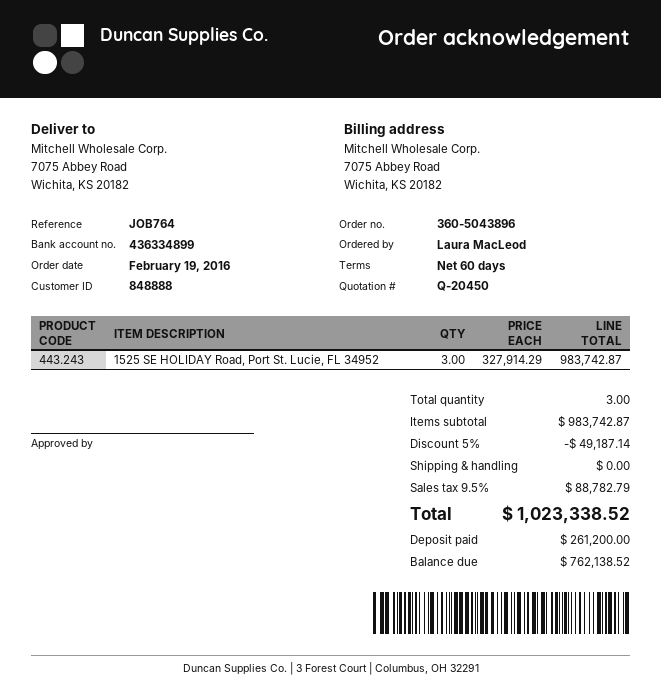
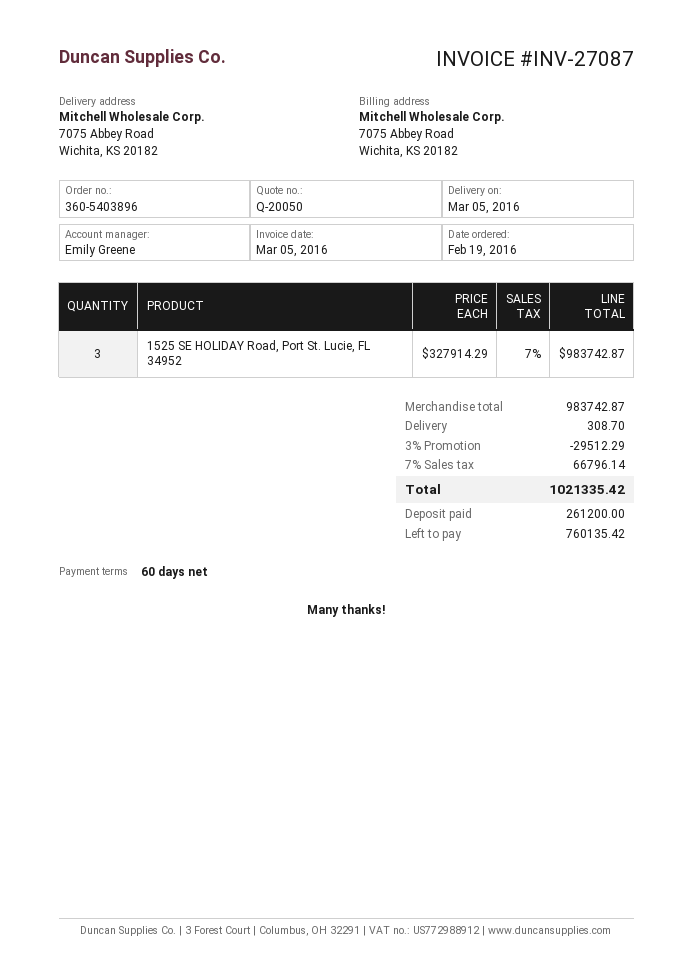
quote number: Q-20450 -> Q-20050
order number: 360-5043896 -> 360-5403896
discount: 5% = 49187.14 -> 3% = 29512.29
shipping: 0.00 -> 308.70
tax: 9.5% = 88782.79 -> 7% = 66796.14
total: 1023338.52 -> 1021335.42
balance: 762138.52 -> 760135.42

